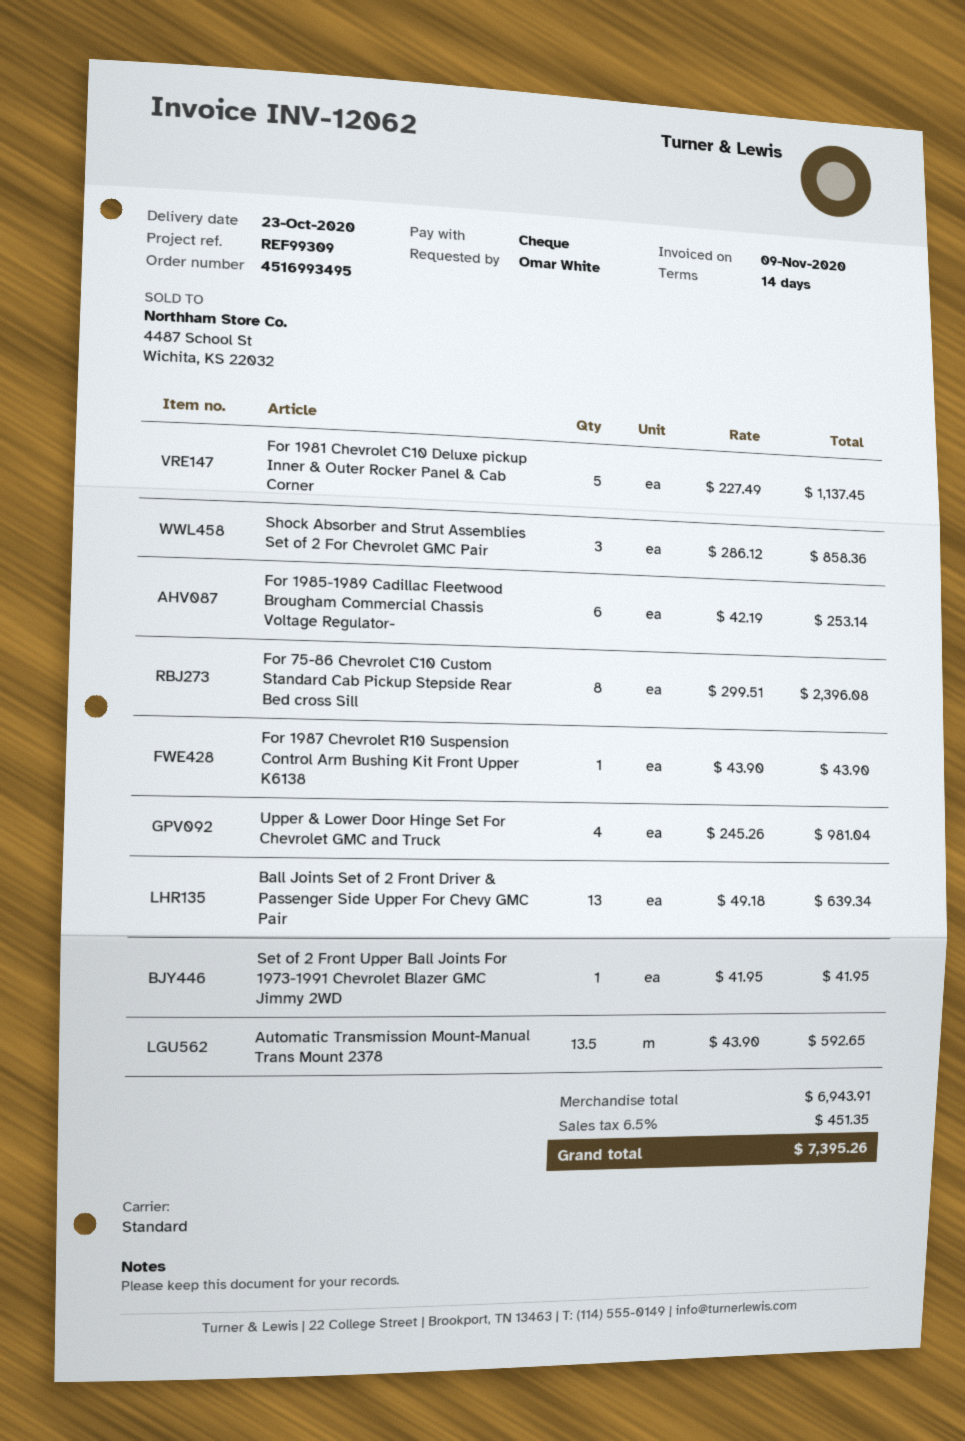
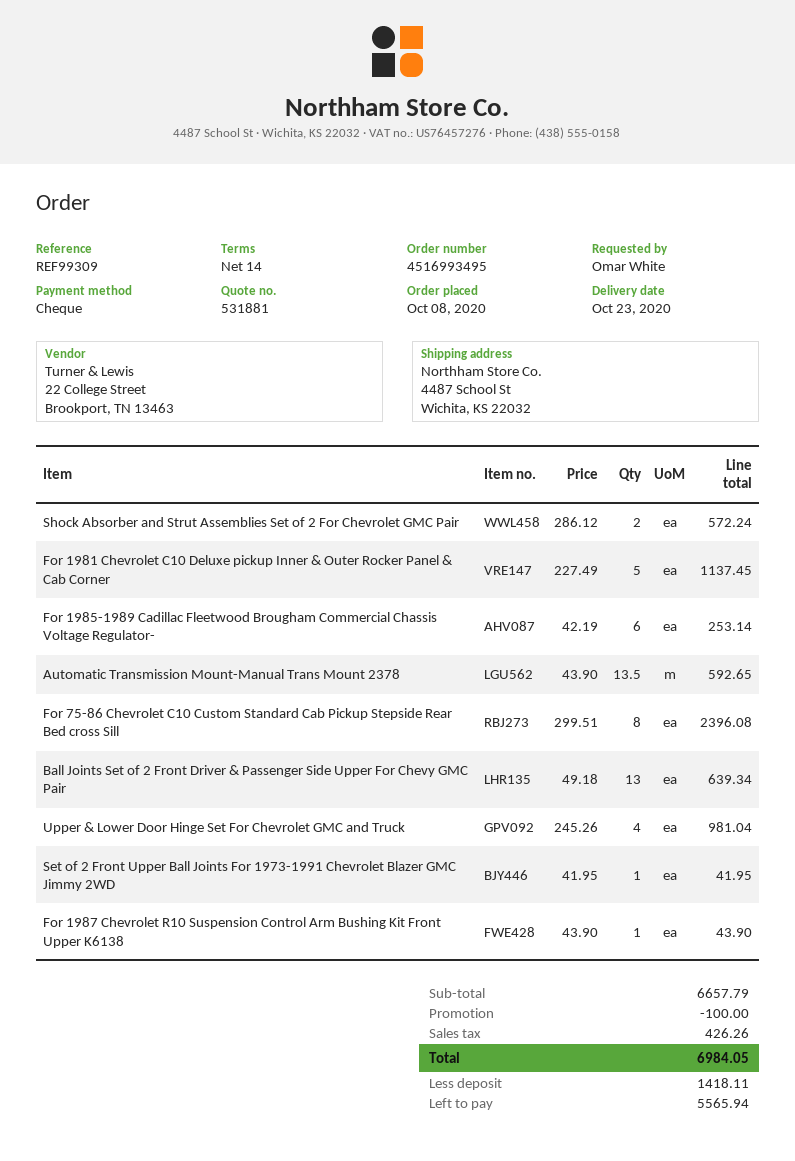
Shock Absorber and Strut Assemblies Set of 2 For Chevrolet GMC Pair: 3 x 286.12 = 858.36 -> 2 x 286.12 = 572.24
subtotal: 6943.91 -> 6657.79
discount: none -> 100.00
tax: 451.35 -> 426.26
total: 7395.26 -> 6984.05

